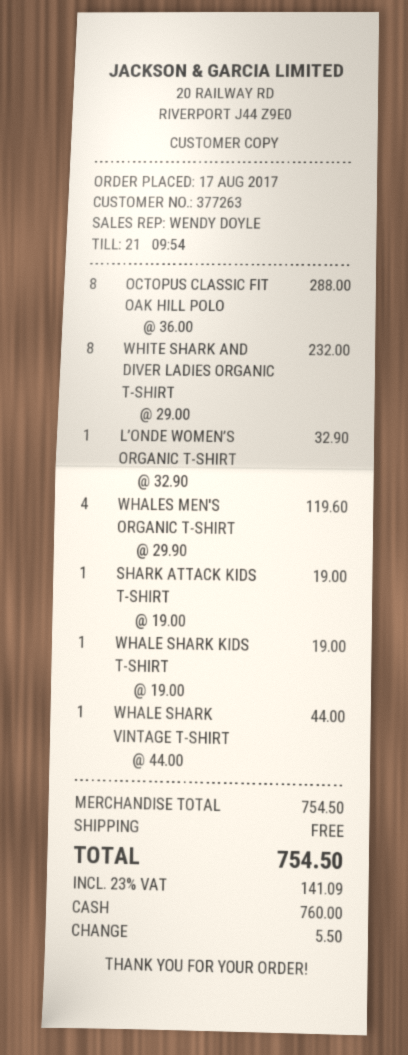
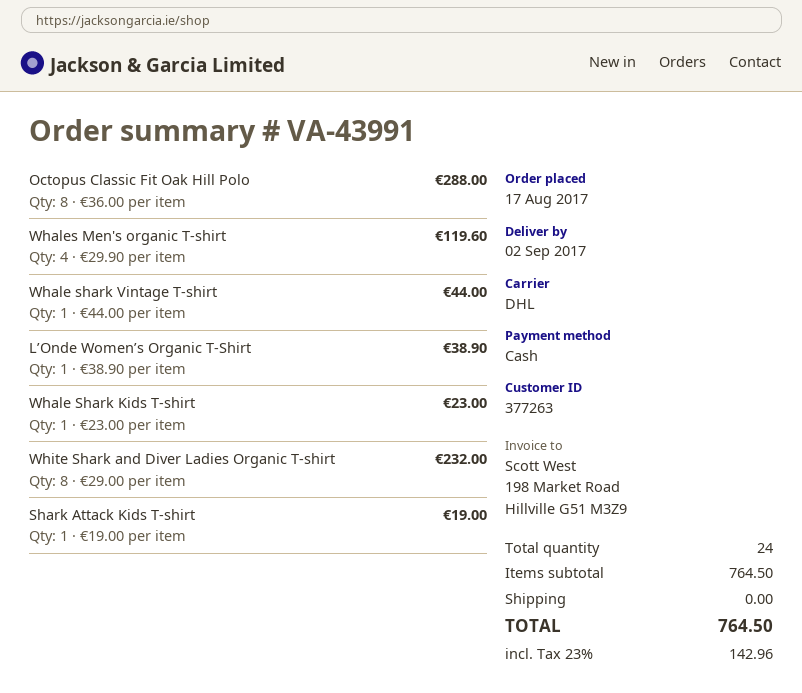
L’ONDE WOMEN’S ORGANIC T-SHIRT: 1 x 32.90 = 32.90 -> 1 x 38.90 = 38.90
WHALE SHARK KIDS T-SHIRT: 1 x 19.00 = 19.00 -> 1 x 23.00 = 23.00
subtotal: 754.50 -> 764.50
tax: 23% = 141.09 -> 23% = 142.96
total: 754.50 -> 764.50

